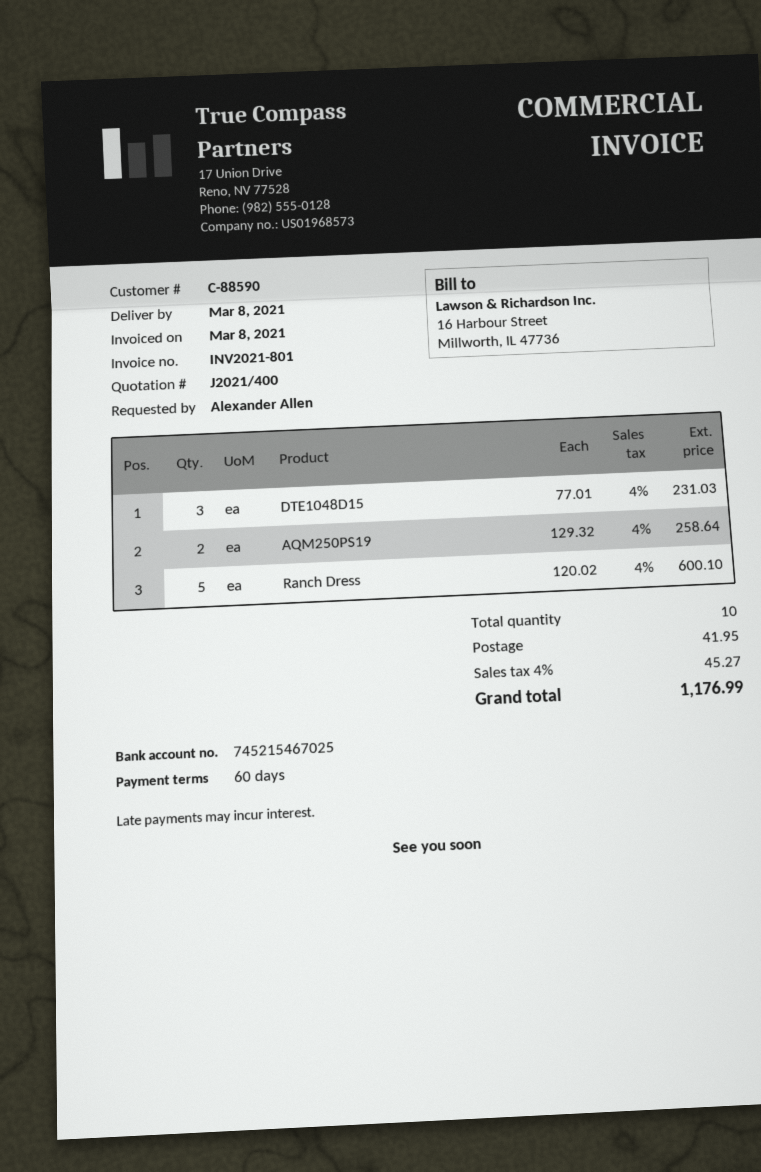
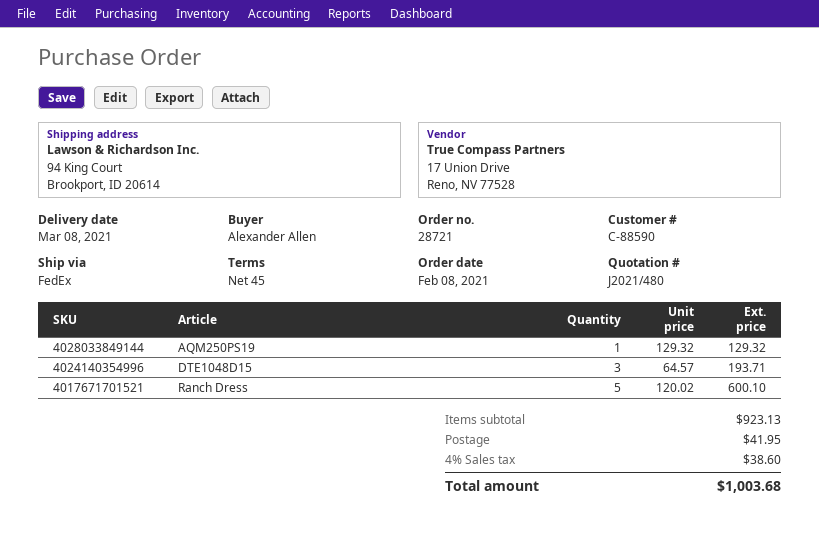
quote number: J2021/400 -> J2021/480
payment terms: 60 days -> 45 days
DTE1048D15: 3 x 77.01 = 231.03 -> 3 x 64.57 = 193.71
AQM250PS19: 2 x 129.32 = 258.64 -> 1 x 129.32 = 129.32
tax: 4% = 45.27 -> 4% = 38.60
total: 1176.99 -> 1003.68

